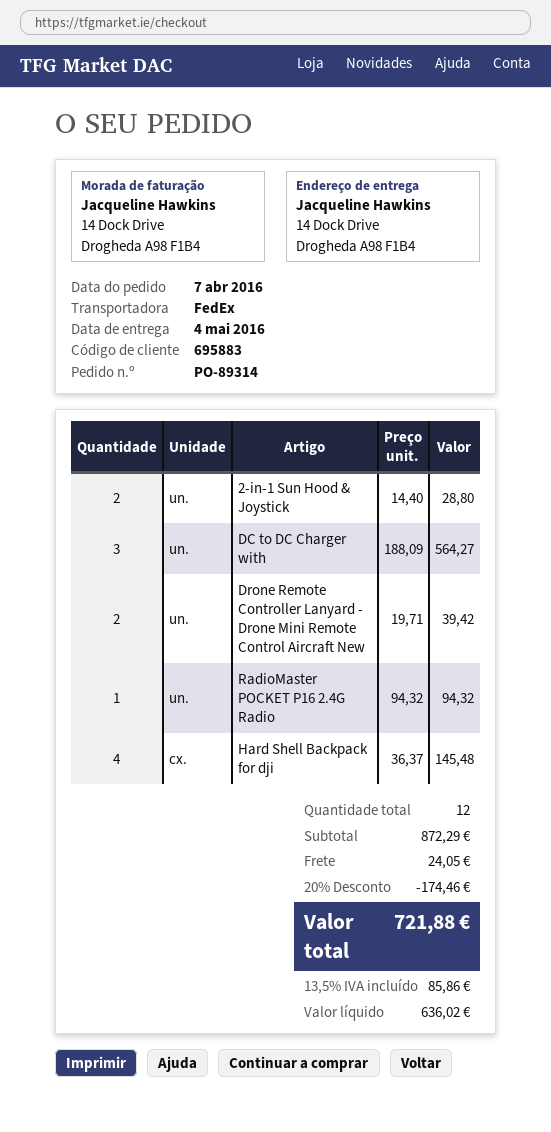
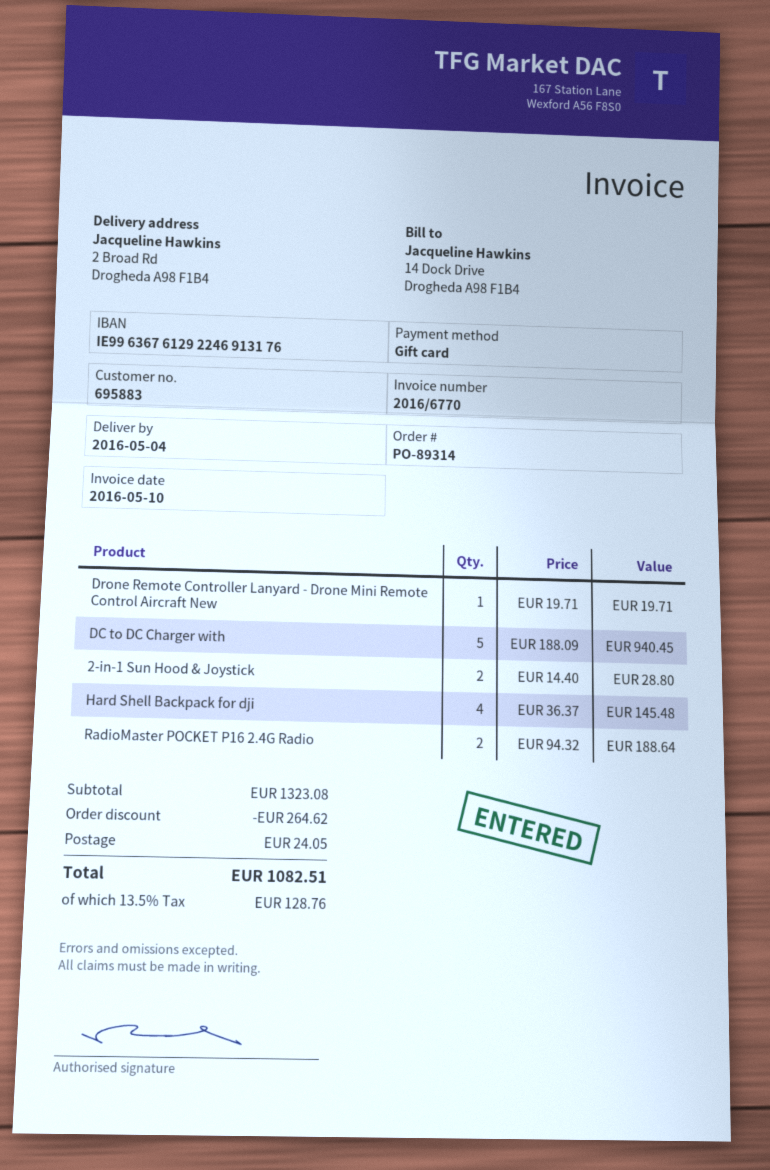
ship to: 14 Dock Drive, Drogheda A98 F1B4 -> 2 Broad Rd, Drogheda A98 F1B4
DC to DC Charger with: 3 x 188.09 = 564.27 -> 5 x 188.09 = 940.45
Drone Remote Controller Lanyard - Drone Mini Remote Control Aircraft New: 2 x 19.71 = 39.42 -> 1 x 19.71 = 19.71
RadioMaster POCKET P16 2.4G Radio: 1 x 94.32 = 94.32 -> 2 x 94.32 = 188.64
subtotal: 872.29 -> 1323.08
discount: 174.46 -> 264.62
tax: 13.5% = 85.86 -> 13.5% = 128.76
total: 721.88 -> 1082.51

